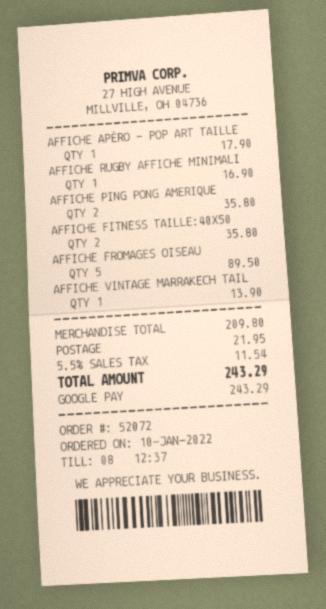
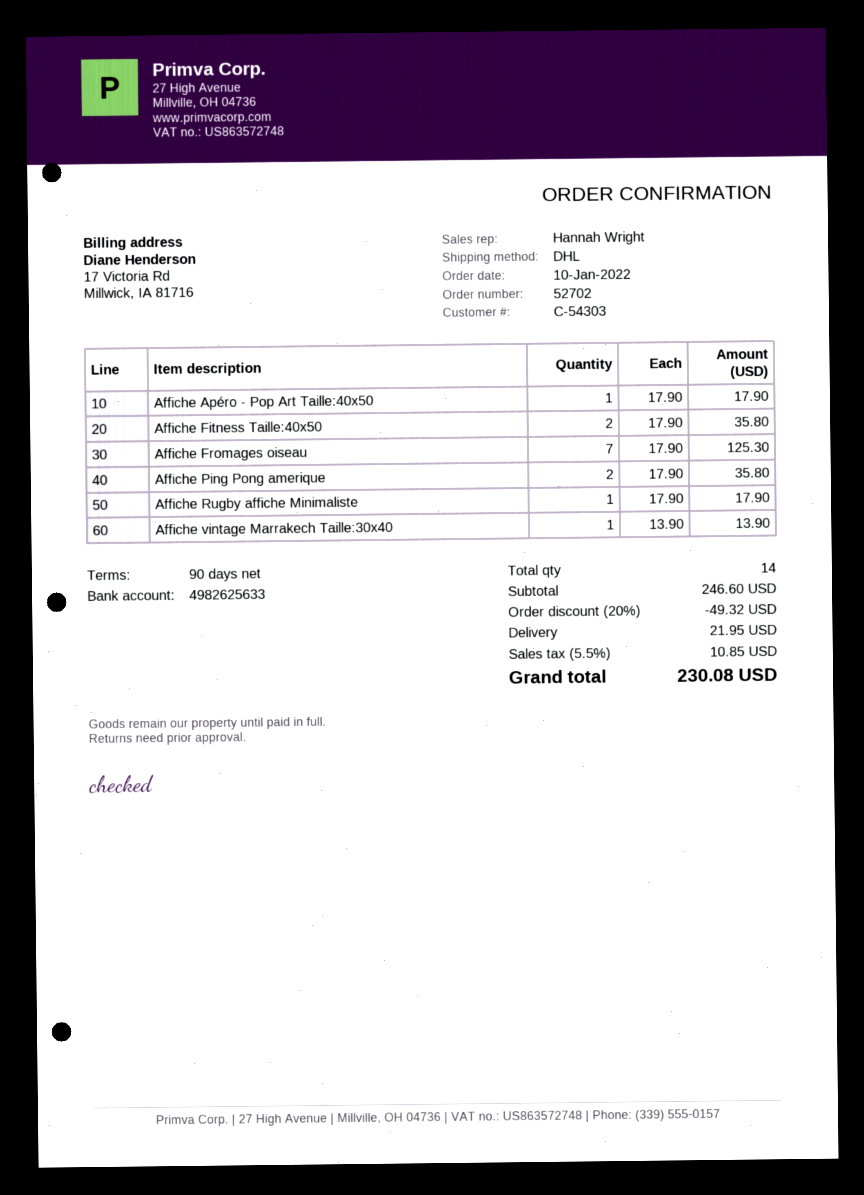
order number: 52072 -> 52702
AFFICHE RUGBY AFFICHE MINIMALI: 1 for 16.90 -> 1 for 17.90
AFFICHE FROMAGES OISEAU: 5 for 89.50 -> 7 for 125.30
subtotal: 209.80 -> 246.60
discount: none -> 20% = 49.32
tax: 5.5% = 11.54 -> 5.5% = 10.85
total: 243.29 -> 230.08

